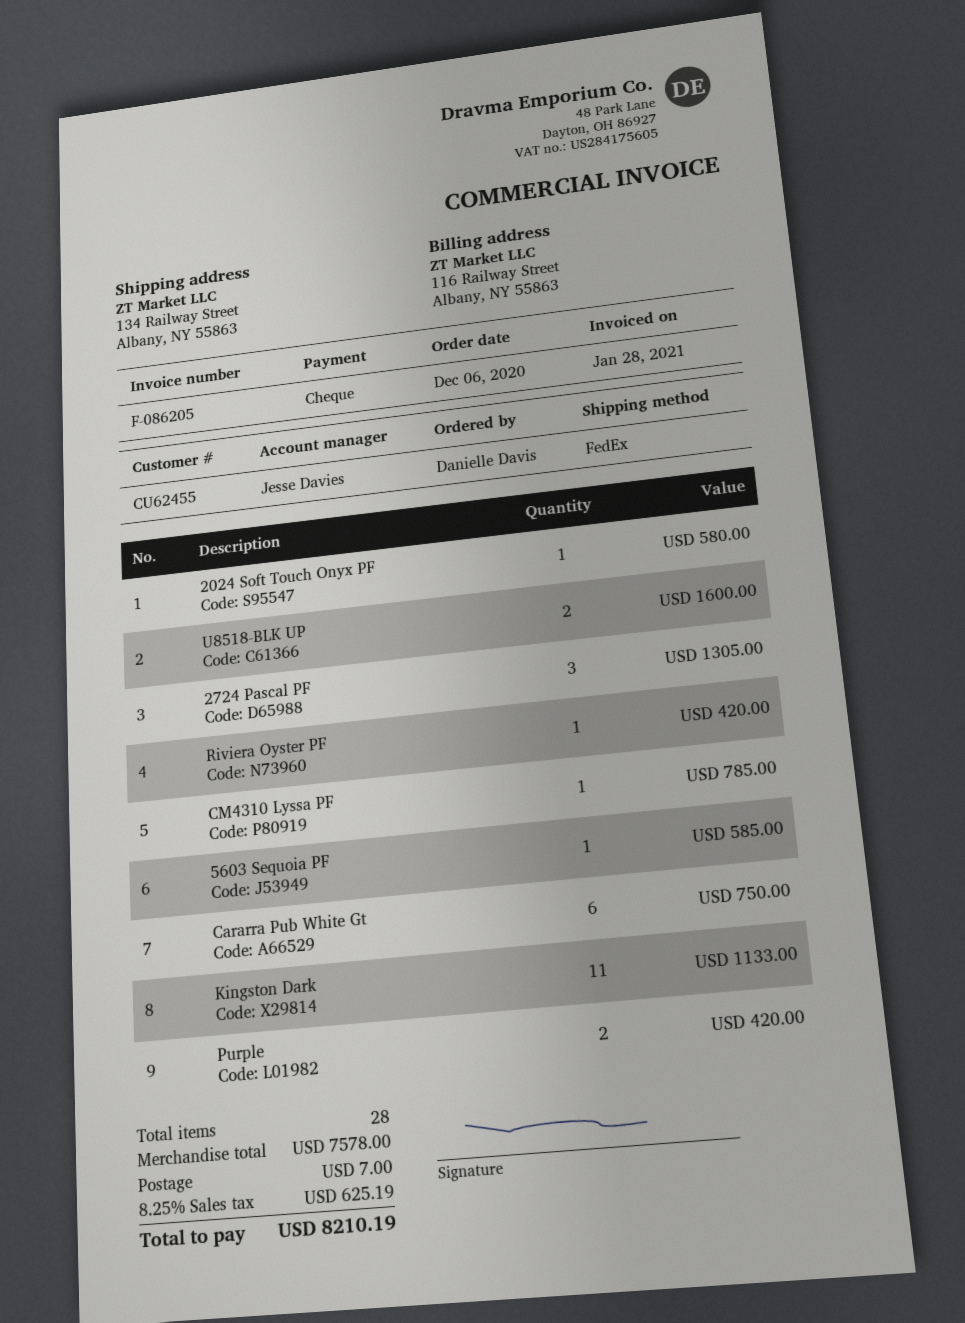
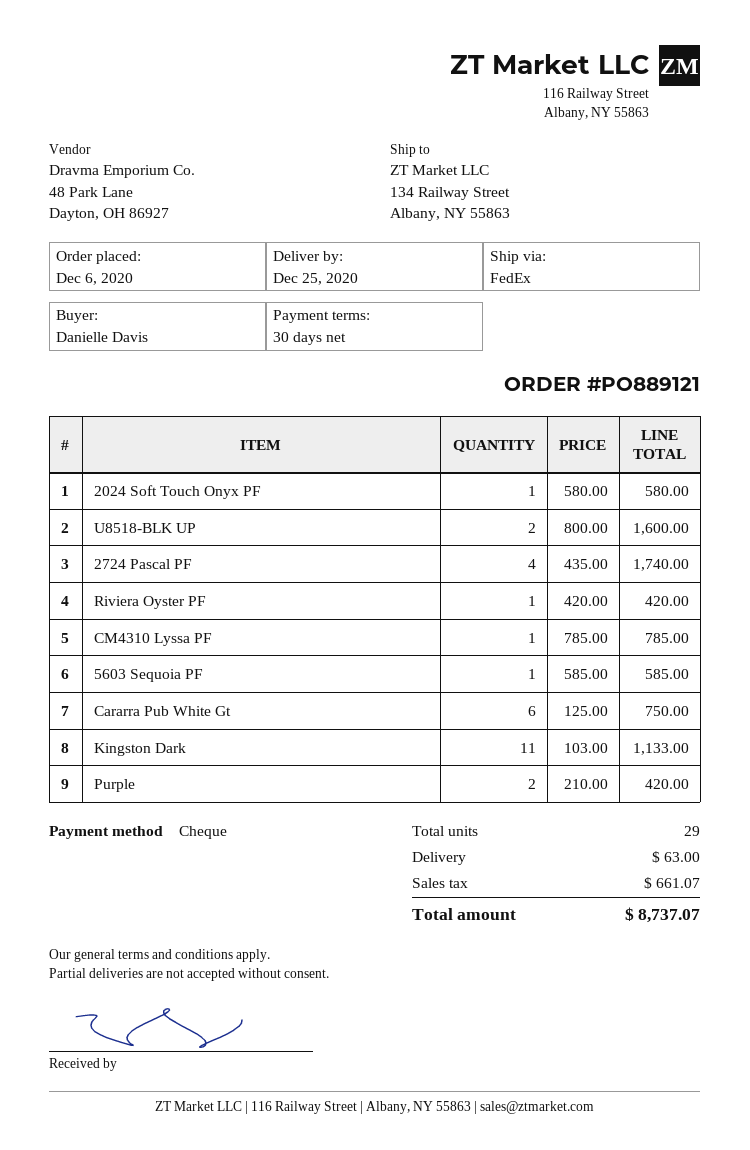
2724 Pascal PF: 3 for 1305.00 -> 4 for 1740.00
total quantity: 28 -> 29
shipping: 7.00 -> 63.00
tax: 625.19 -> 661.07
total: 8210.19 -> 8737.07

